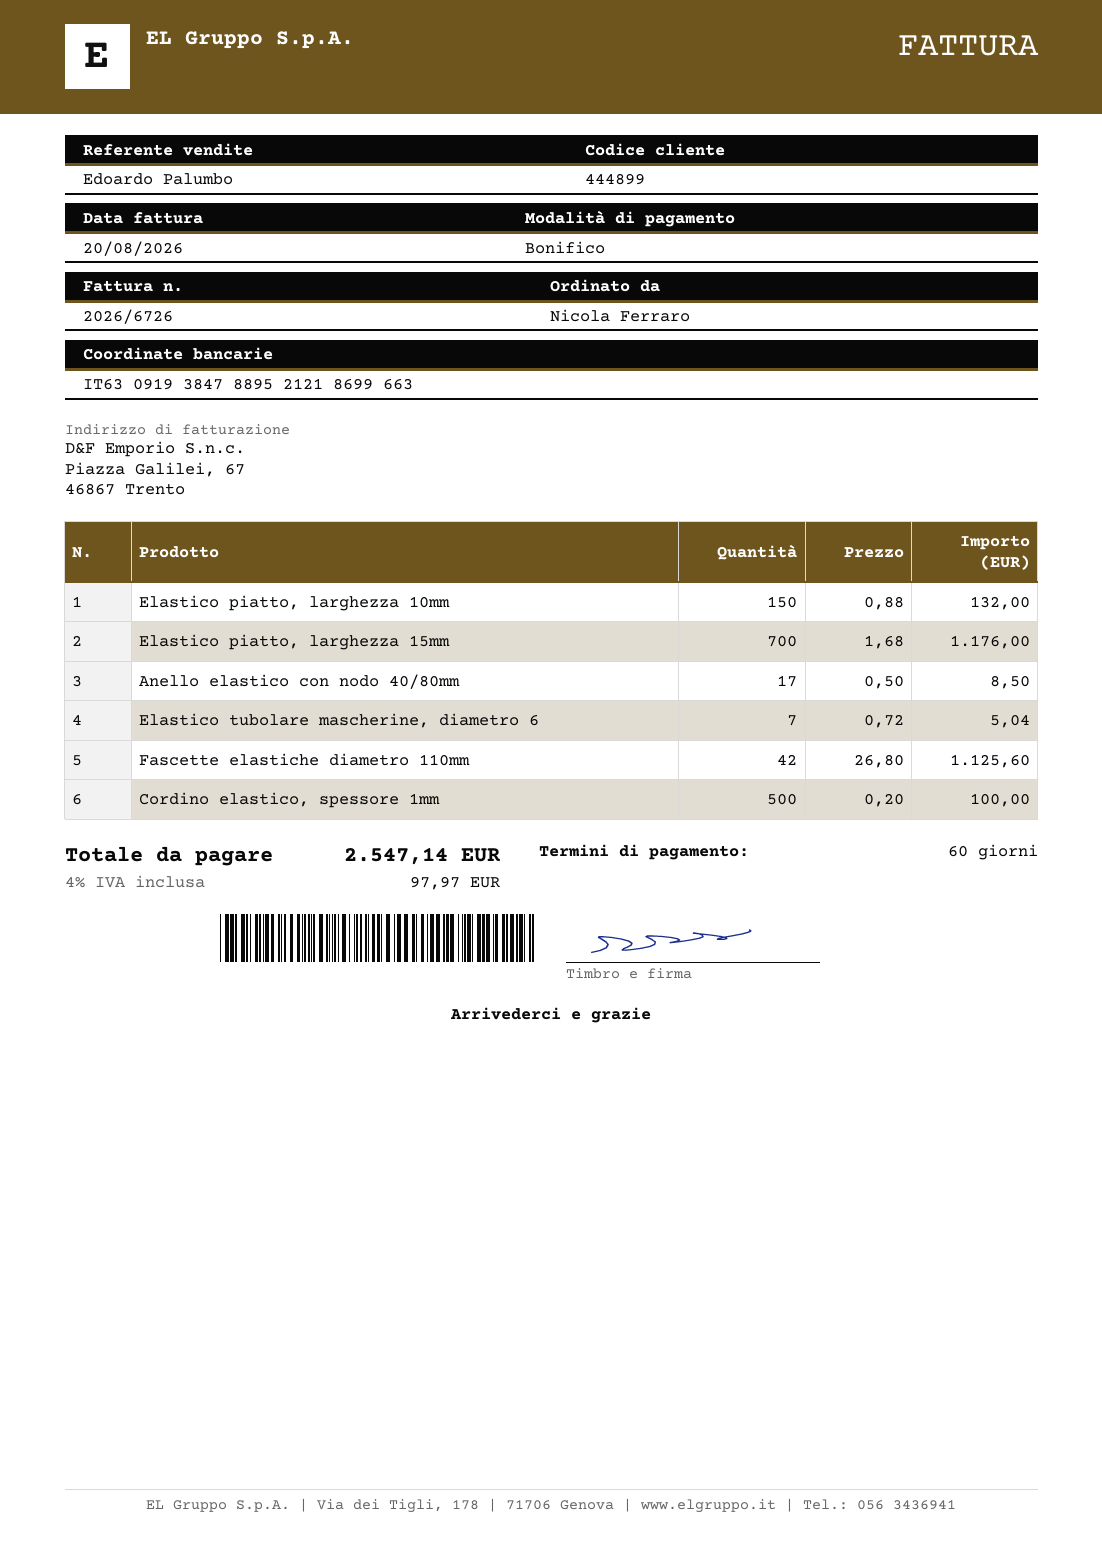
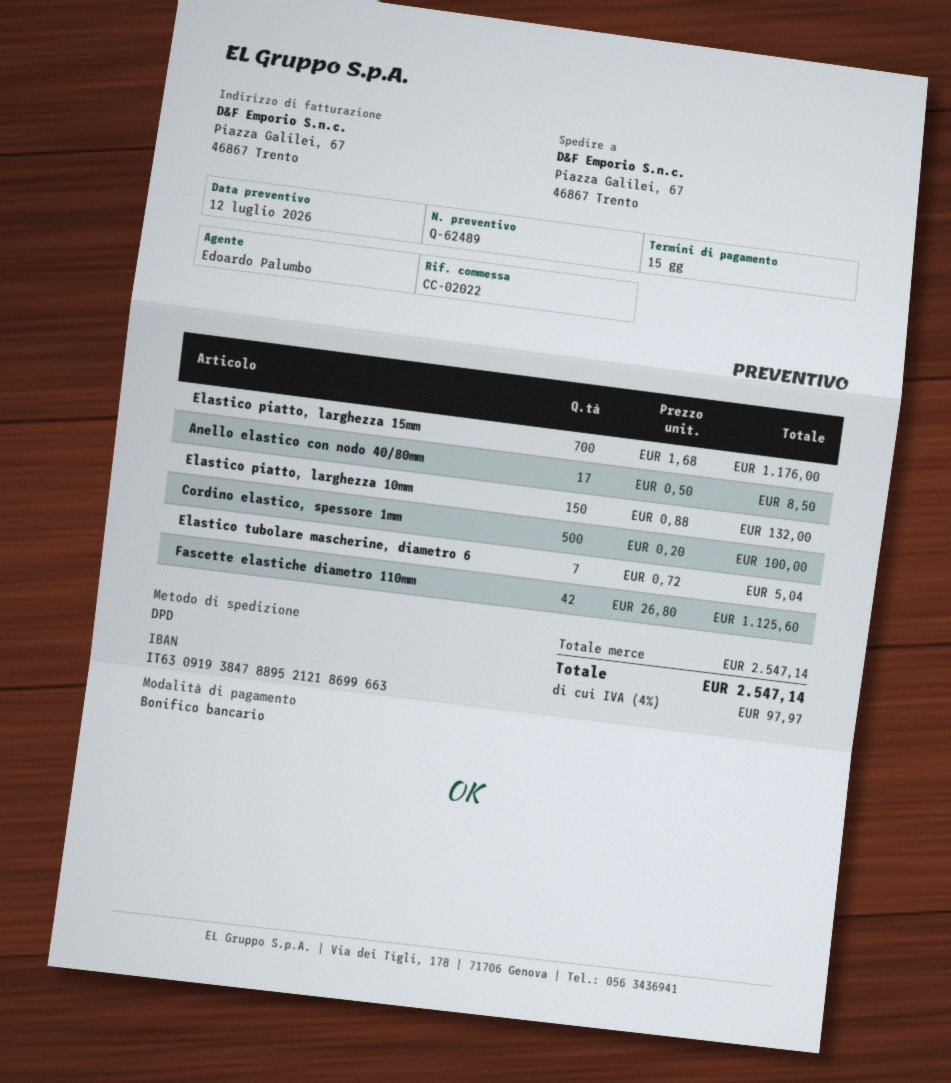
payment terms: 60 days -> 15 days

